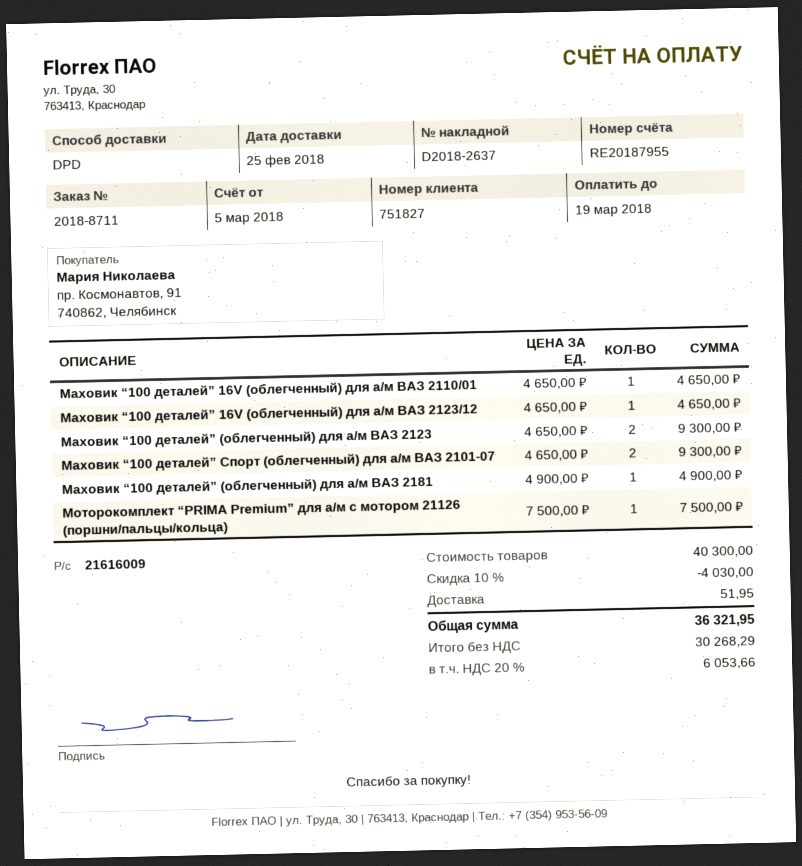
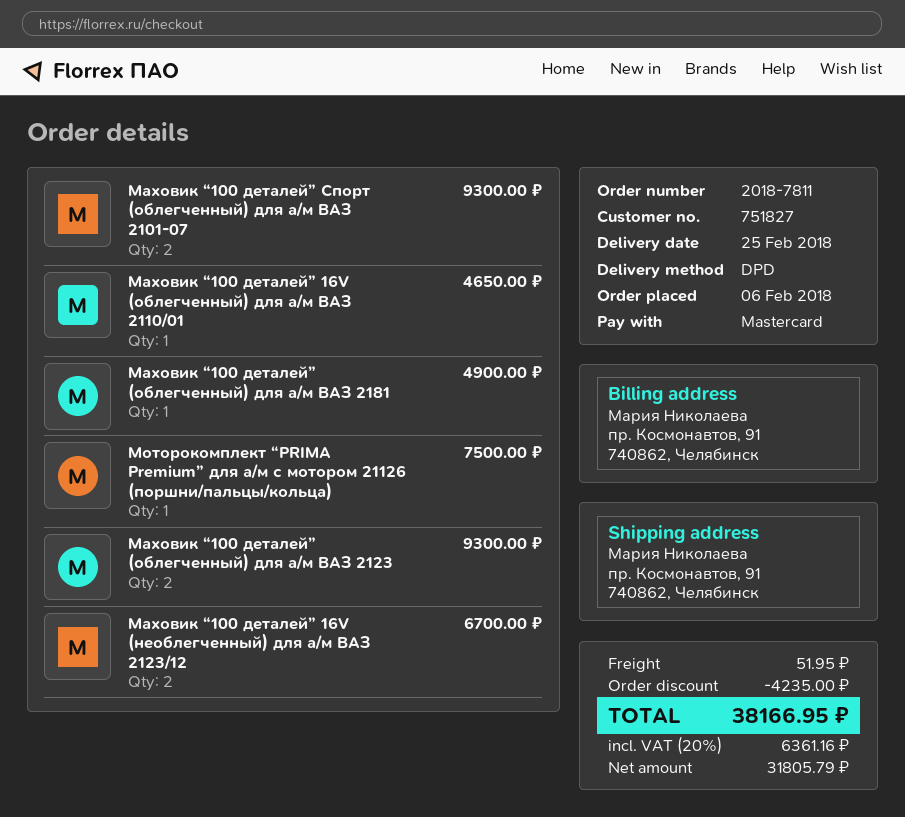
order number: 2018-8711 -> 2018-7811
Маховик “100 деталей” 16V (облегченный) для а/м ВАЗ 2123/12: 1 for 4650.00 -> none
Маховик “100 деталей” 16V (необлегченный) для а/м ВАЗ 2123/12: none -> 2 for 6700.00
discount: 4030.00 -> 4235.00
net: 30268.29 -> 31805.79
tax: 20% = 6053.66 -> 20% = 6361.16
total: 36321.95 -> 38166.95

